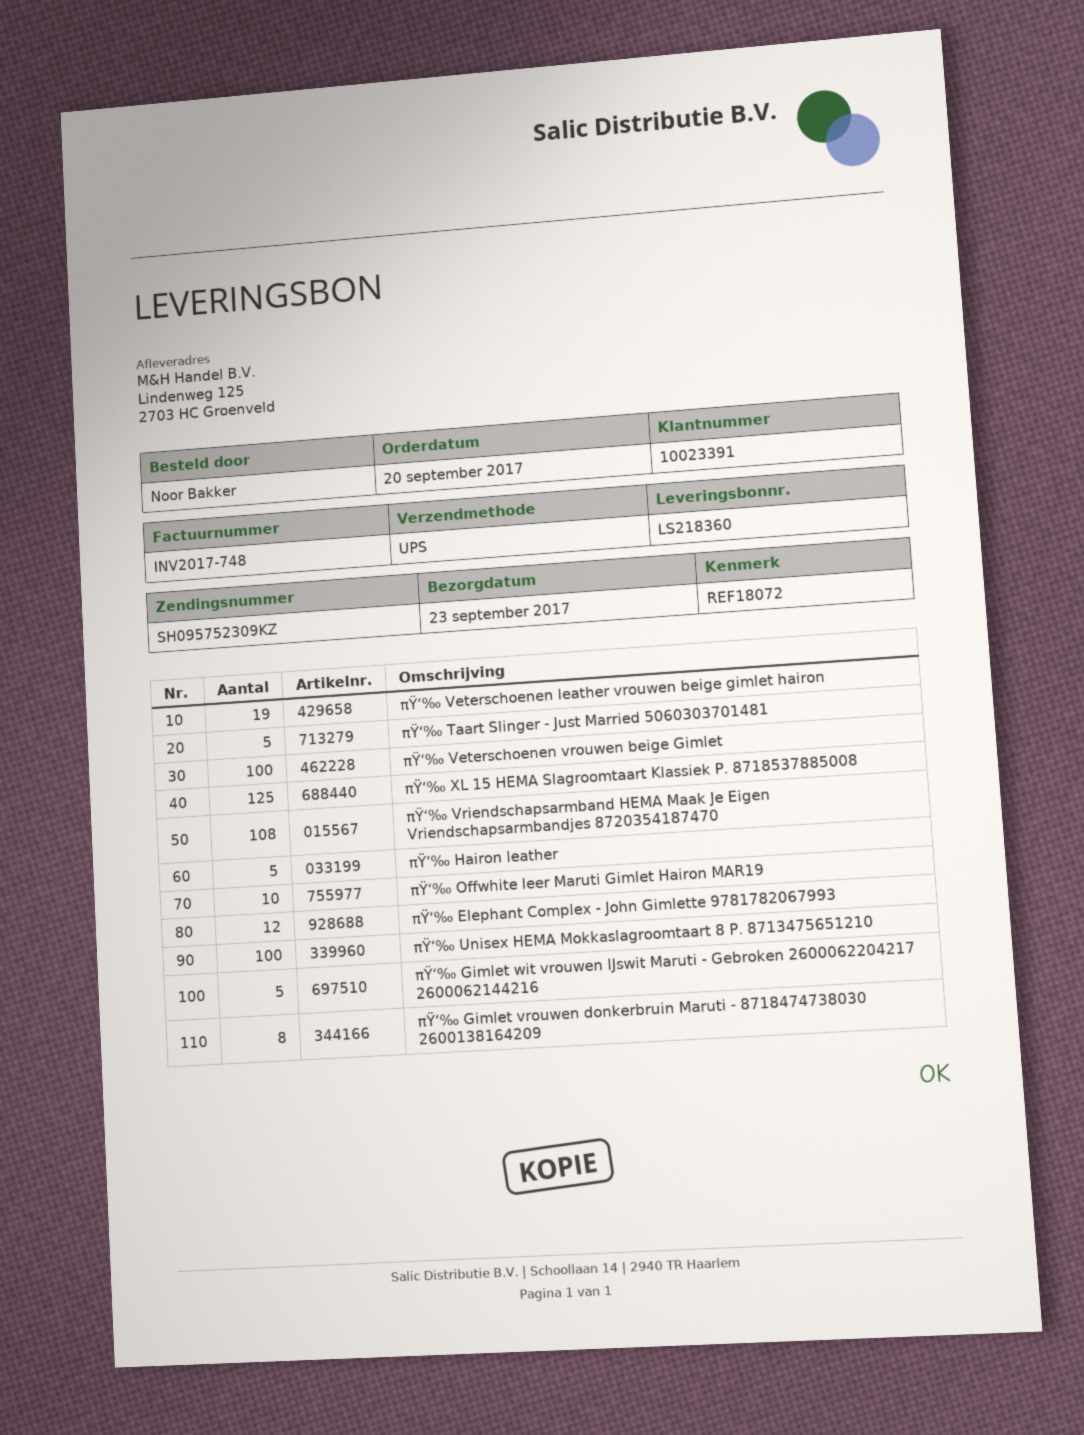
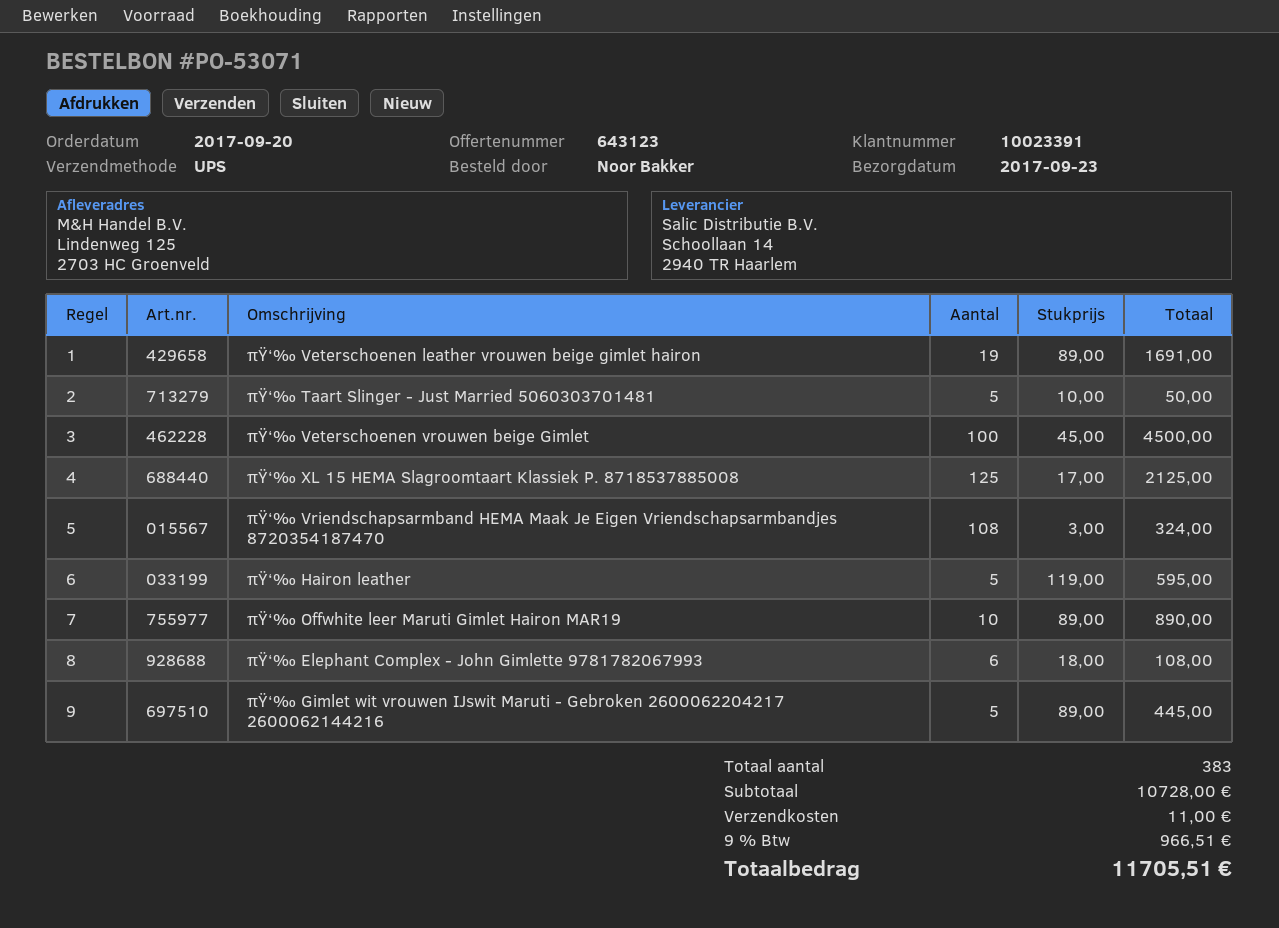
πŸ‘‰ Elephant Complex - John Gimlette 9781782067993: 12 -> 6
πŸ‘‰ Unisex HEMA Mokkaslagroomtaart 8 P. 8713475651210: 100 -> none
πŸ‘‰ Gimlet vrouwen donkerbruin Maruti - 8718474738030 2600138164209: 8 -> none

